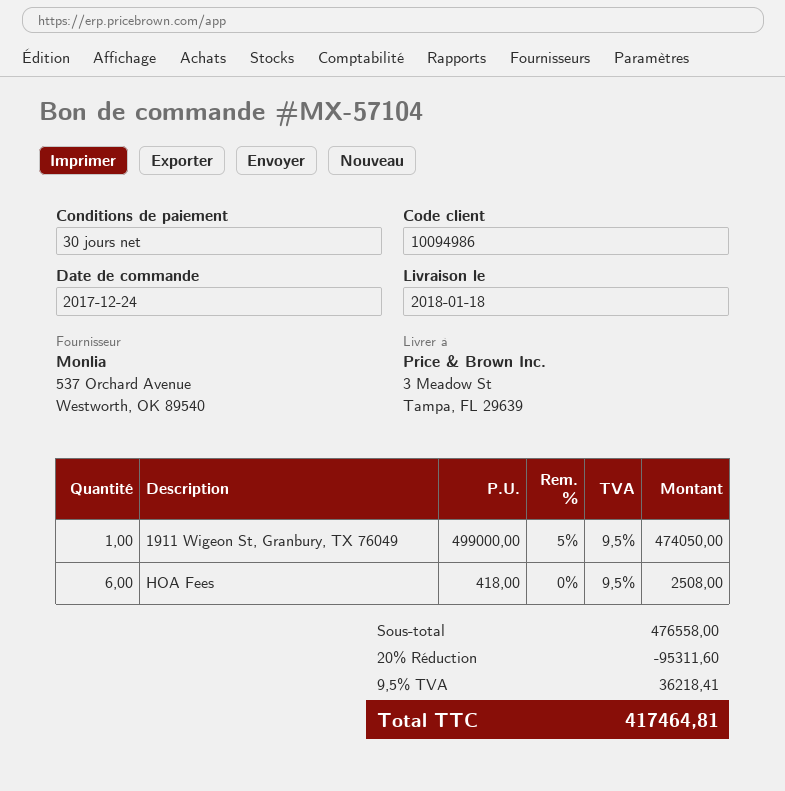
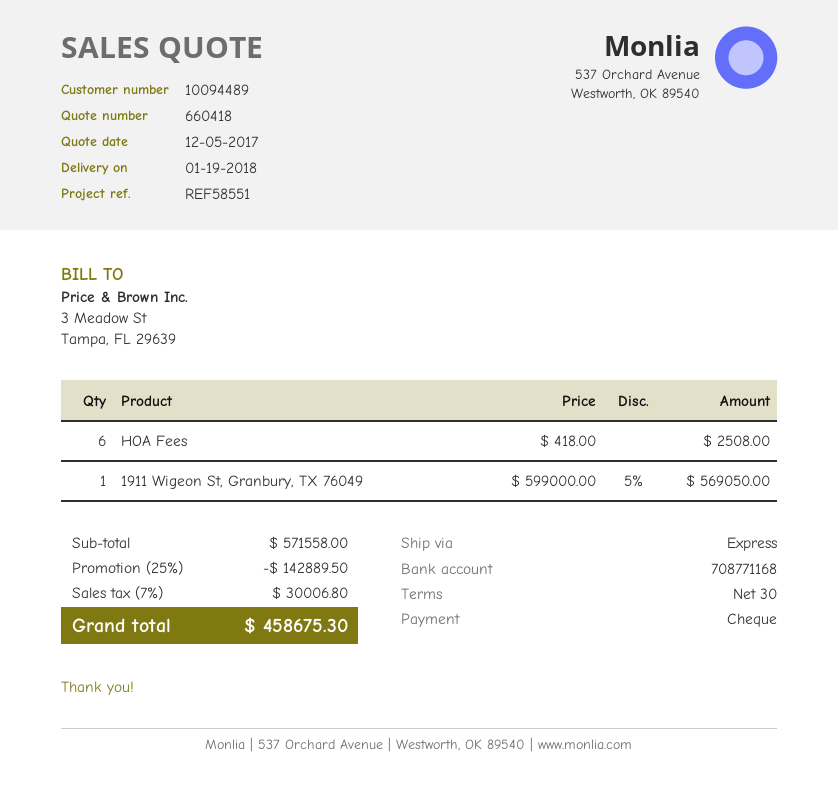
delivery date: 2018-01-18 -> 2018-01-19
customer number: 10094986 -> 10094489
1911 Wigeon St, Granbury, TX 76049: 1 x 499000.00 - 5% = 474050.00 -> 1 x 599000.00 - 5% = 569050.00
subtotal: 476558.00 -> 571558.00
discount: 20% = 95311.60 -> 25% = 142889.50
tax: 9.5% = 36218.41 -> 7% = 30006.80
total: 417464.81 -> 458675.30

